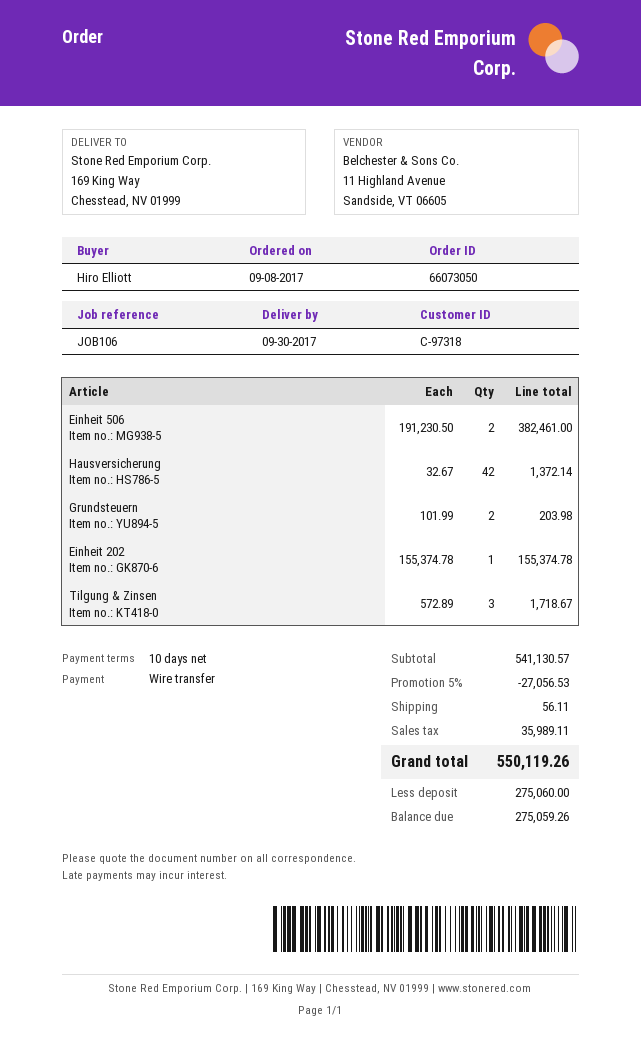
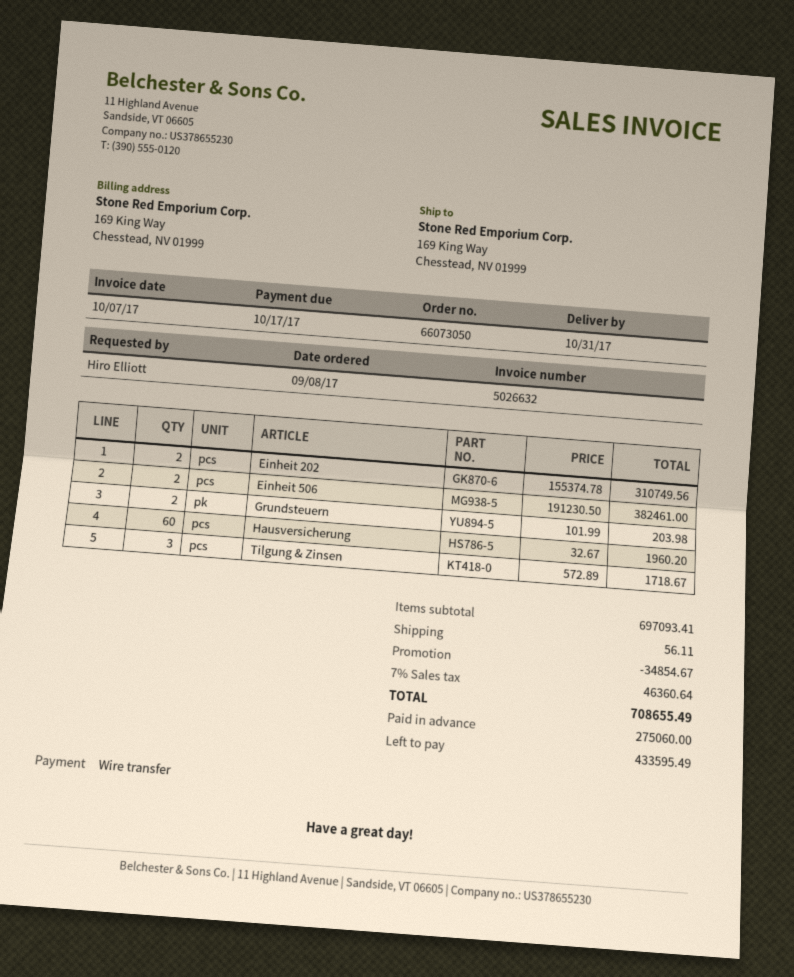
delivery date: 2017-09-30 -> 2017-10-31
Hausversicherung: 42 x 32.67 = 1372.14 -> 60 x 32.67 = 1960.20
Einheit 202: 1 x 155374.78 = 155374.78 -> 2 x 155374.78 = 310749.56
subtotal: 541130.57 -> 697093.41
discount: 27056.53 -> 34854.67
tax: 35989.11 -> 46360.64
total: 550119.26 -> 708655.49
balance: 275059.26 -> 433595.49

